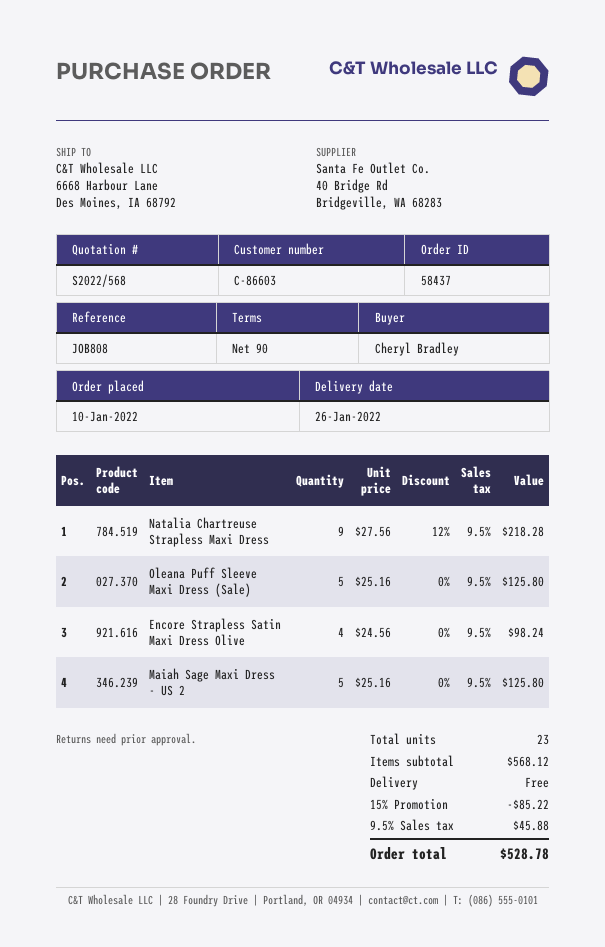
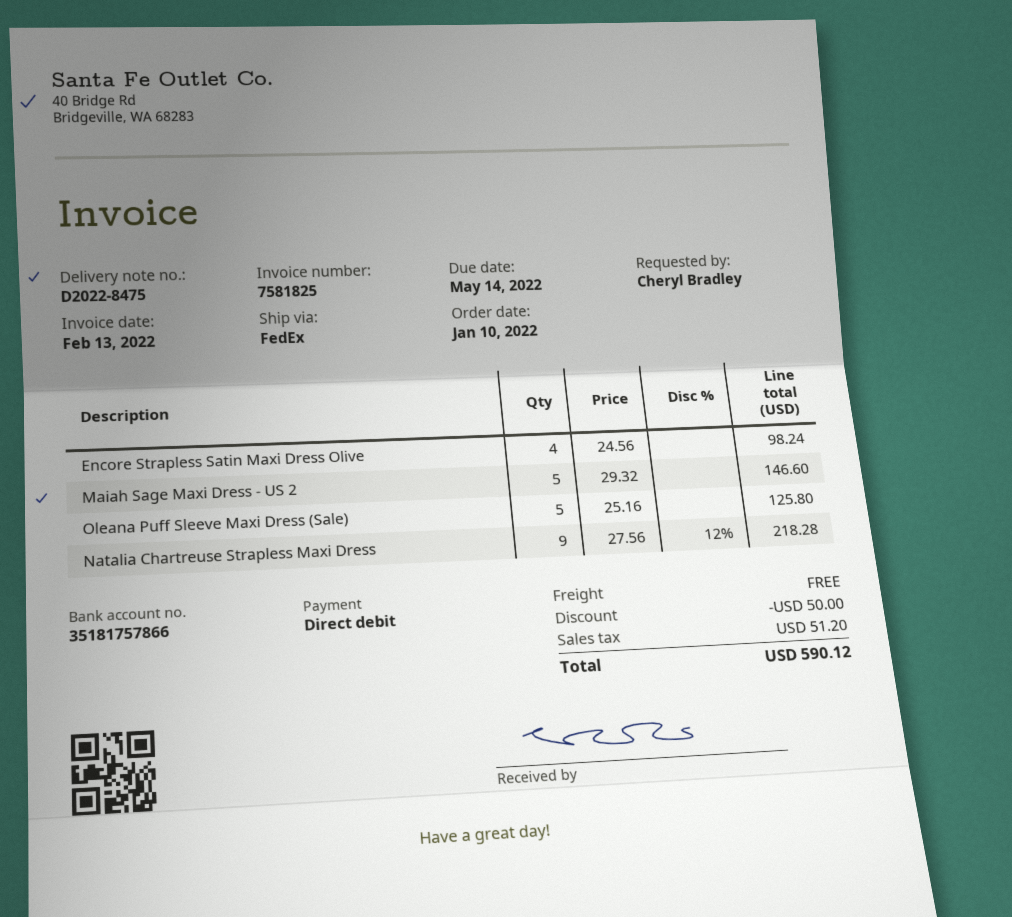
Maiah Sage Maxi Dress - US 2: 5 x 25.16 = 125.80 -> 5 x 29.32 = 146.60
discount: 85.22 -> 50.00
tax: 45.88 -> 51.20
total: 528.78 -> 590.12

